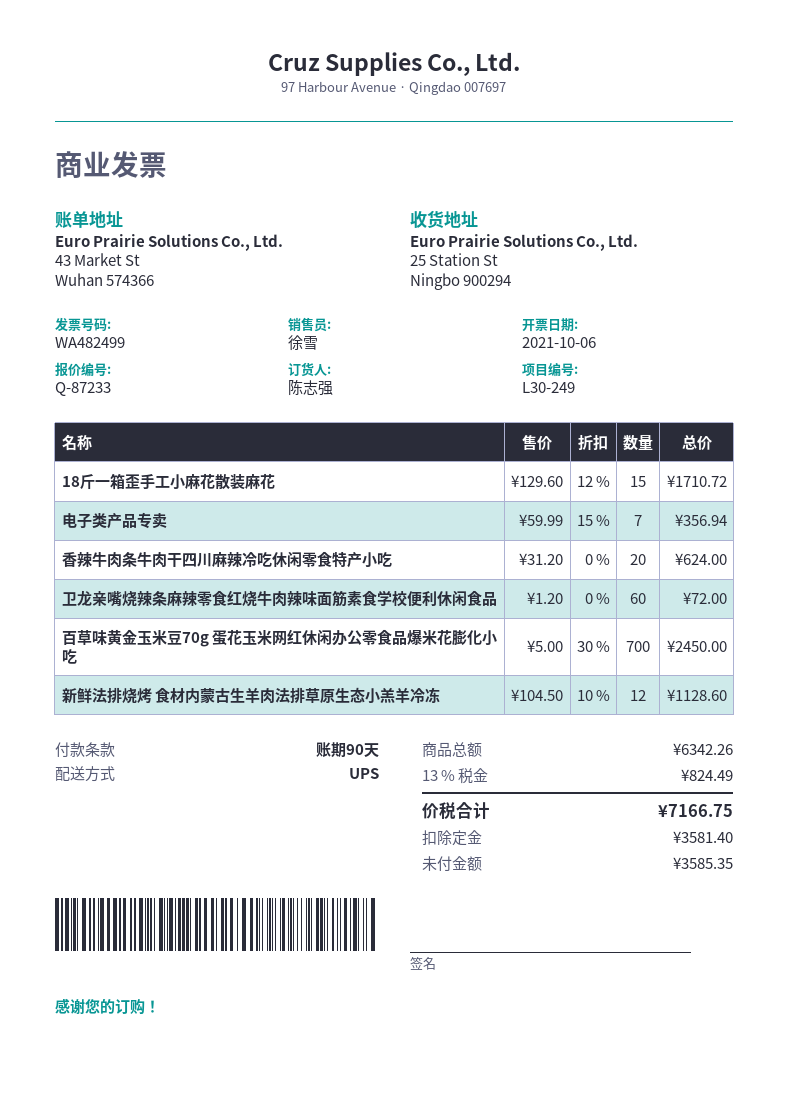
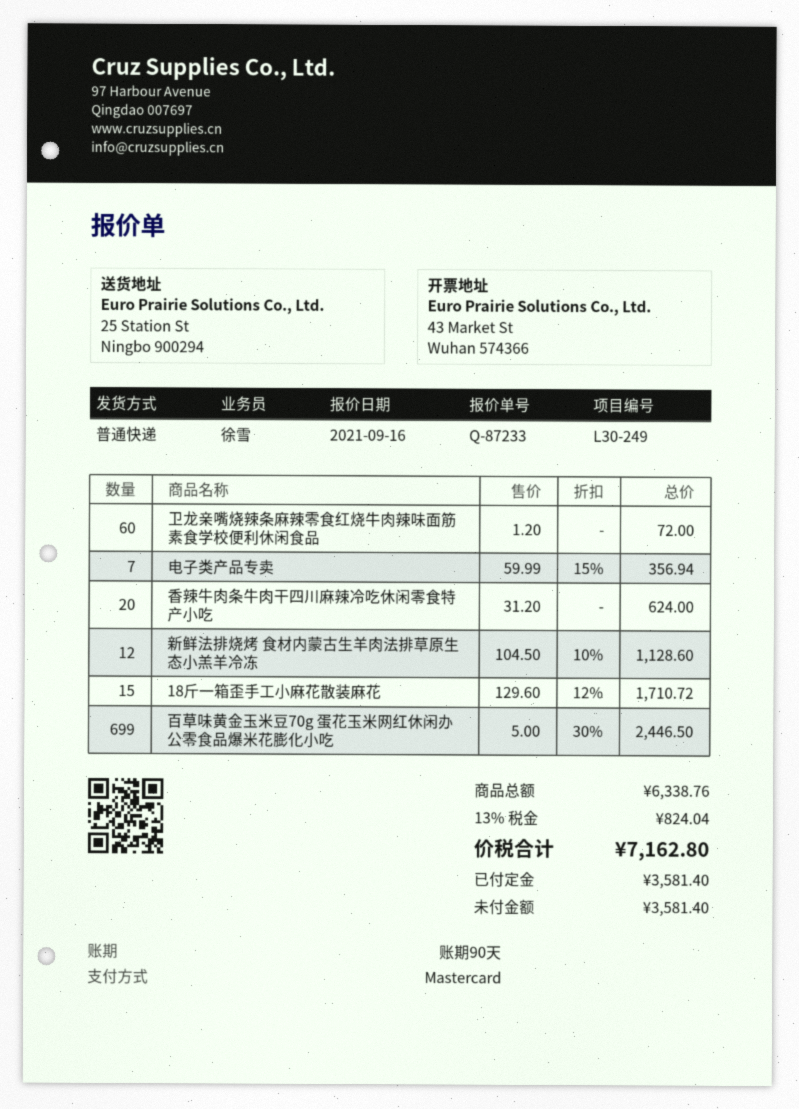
shipping method: UPS -> standard
百草味黄金玉米豆70g 蛋花玉米网红休闲办公零食品爆米花膨化小吃: 700 x 5.00 - 30% = 2450.00 -> 699 x 5.00 - 30% = 2446.50
subtotal: 6342.26 -> 6338.76
tax: 13% = 824.49 -> 13% = 824.04
total: 7166.75 -> 7162.80
balance: 3585.35 -> 3581.40

